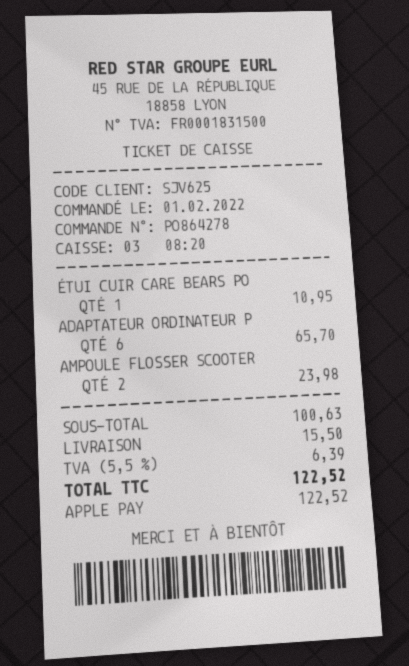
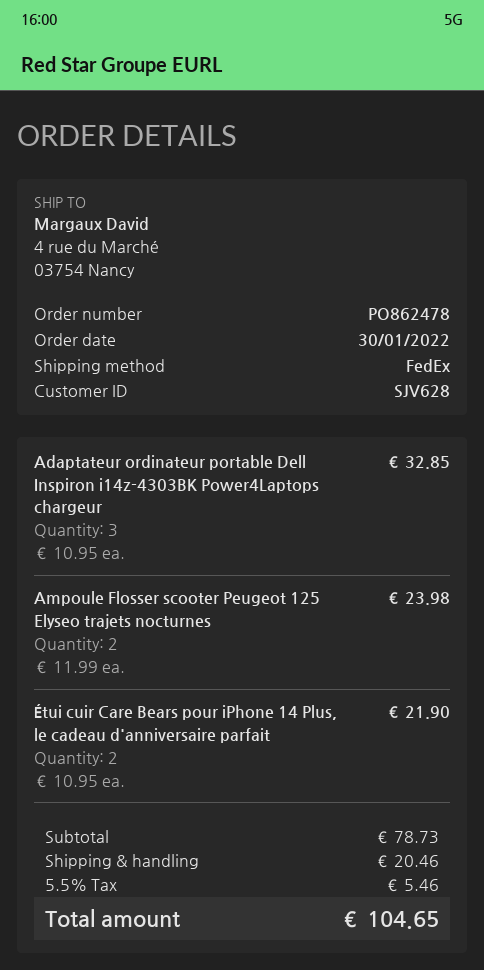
order number: PO864278 -> PO862478
order date: 2022-02-01 -> 2022-01-30
customer number: SJV625 -> SJV628
ÉTUI CUIR CARE BEARS PO: 1 for 10.95 -> 2 for 21.90
ADAPTATEUR ORDINATEUR P: 6 for 65.70 -> 3 for 32.85
subtotal: 100.63 -> 78.73
shipping: 15.50 -> 20.46
tax: 5.5% = 6.39 -> 5.5% = 5.46
total: 122.52 -> 104.65

